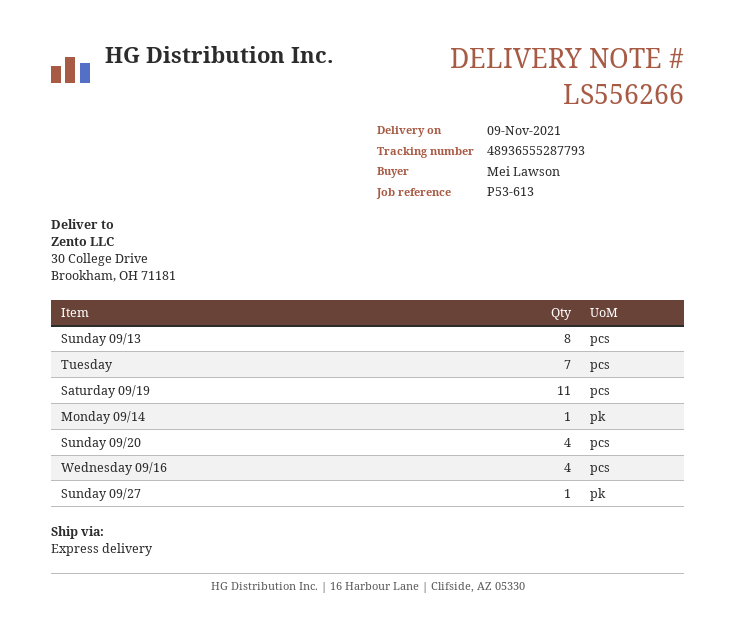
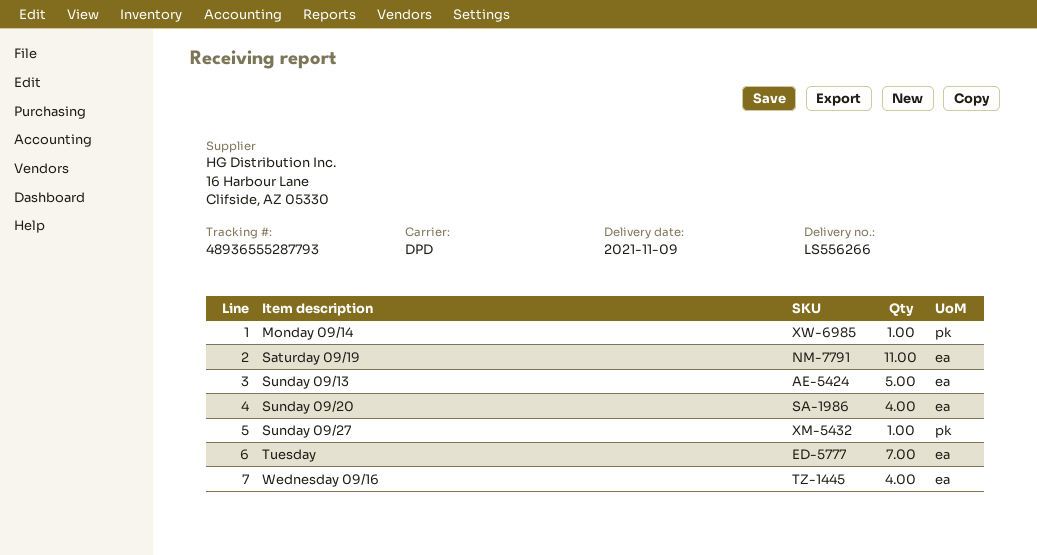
shipping method: express -> DPD
Sunday 09/13: 8 -> 5

